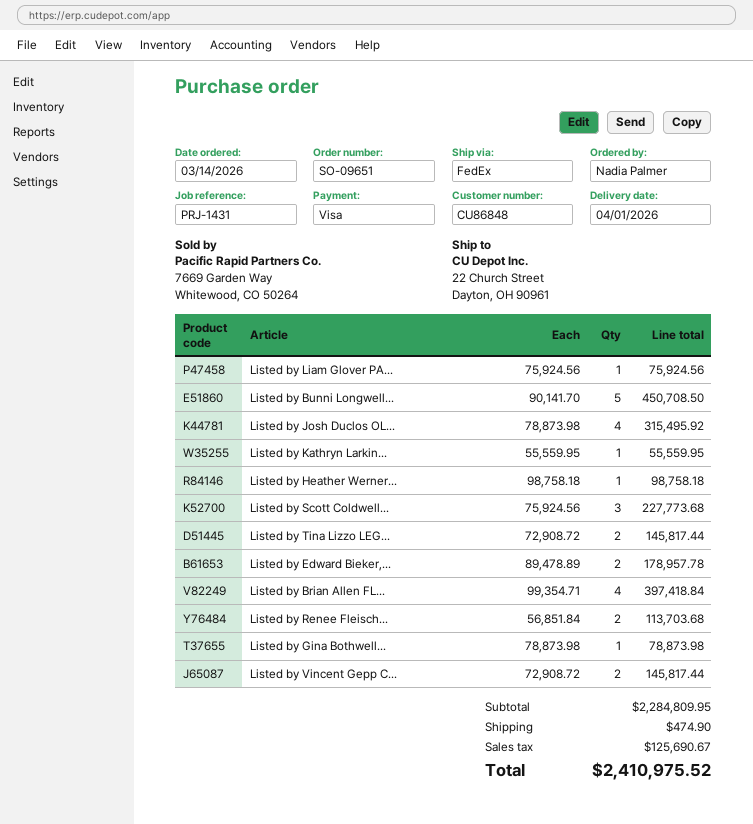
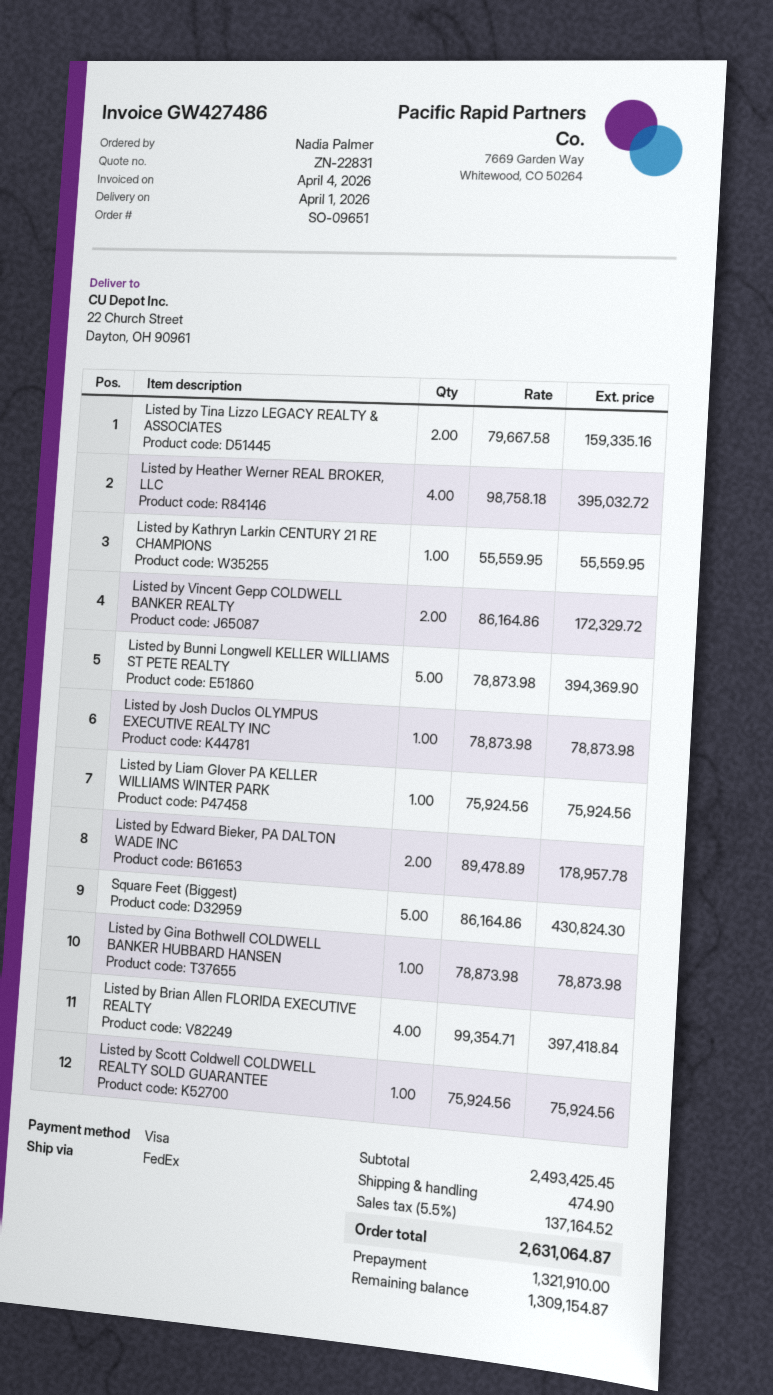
Listed by Bunni Longwell...: 5 x 90141.70 = 450708.50 -> 5 x 78873.98 = 394369.90
Listed by Josh Duclos OL...: 4 x 78873.98 = 315495.92 -> 1 x 78873.98 = 78873.98
Listed by Heather Werner...: 1 x 98758.18 = 98758.18 -> 4 x 98758.18 = 395032.72
Listed by Scott Coldwell...: 3 x 75924.56 = 227773.68 -> 1 x 75924.56 = 75924.56
Listed by Tina Lizzo LEG...: 2 x 72908.72 = 145817.44 -> 2 x 79667.58 = 159335.16
Listed by Renee Fleisch...: 2 x 56851.84 = 113703.68 -> none
Listed by Vincent Gepp C...: 2 x 72908.72 = 145817.44 -> 2 x 86164.86 = 172329.72
Square Feet (Biggest): none -> 5 x 86164.86 = 430824.30
subtotal: 2284809.95 -> 2493425.45
tax: 125690.67 -> 137164.52
total: 2410975.52 -> 2631064.87

